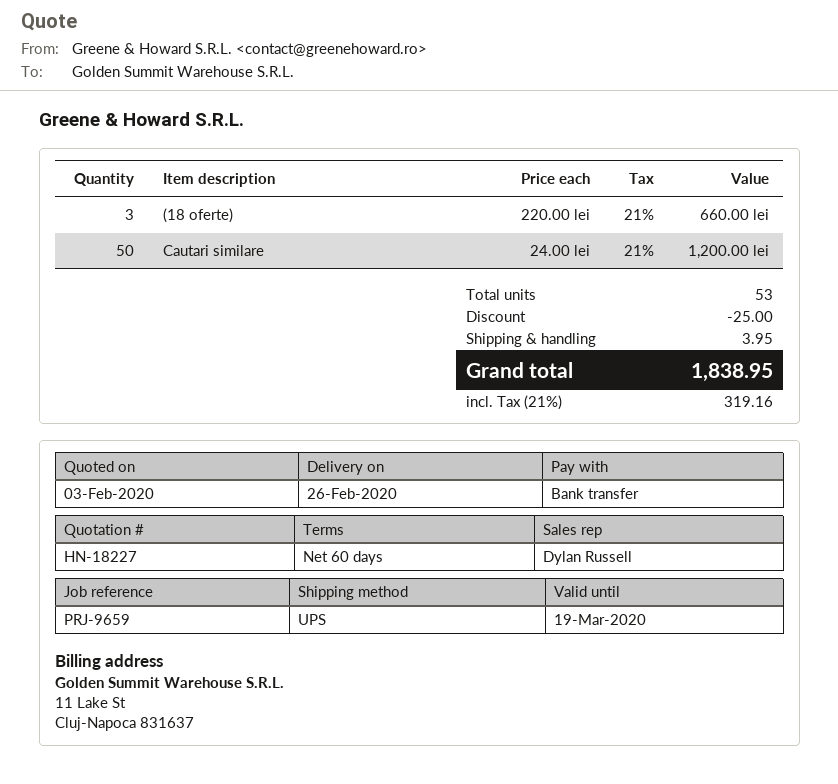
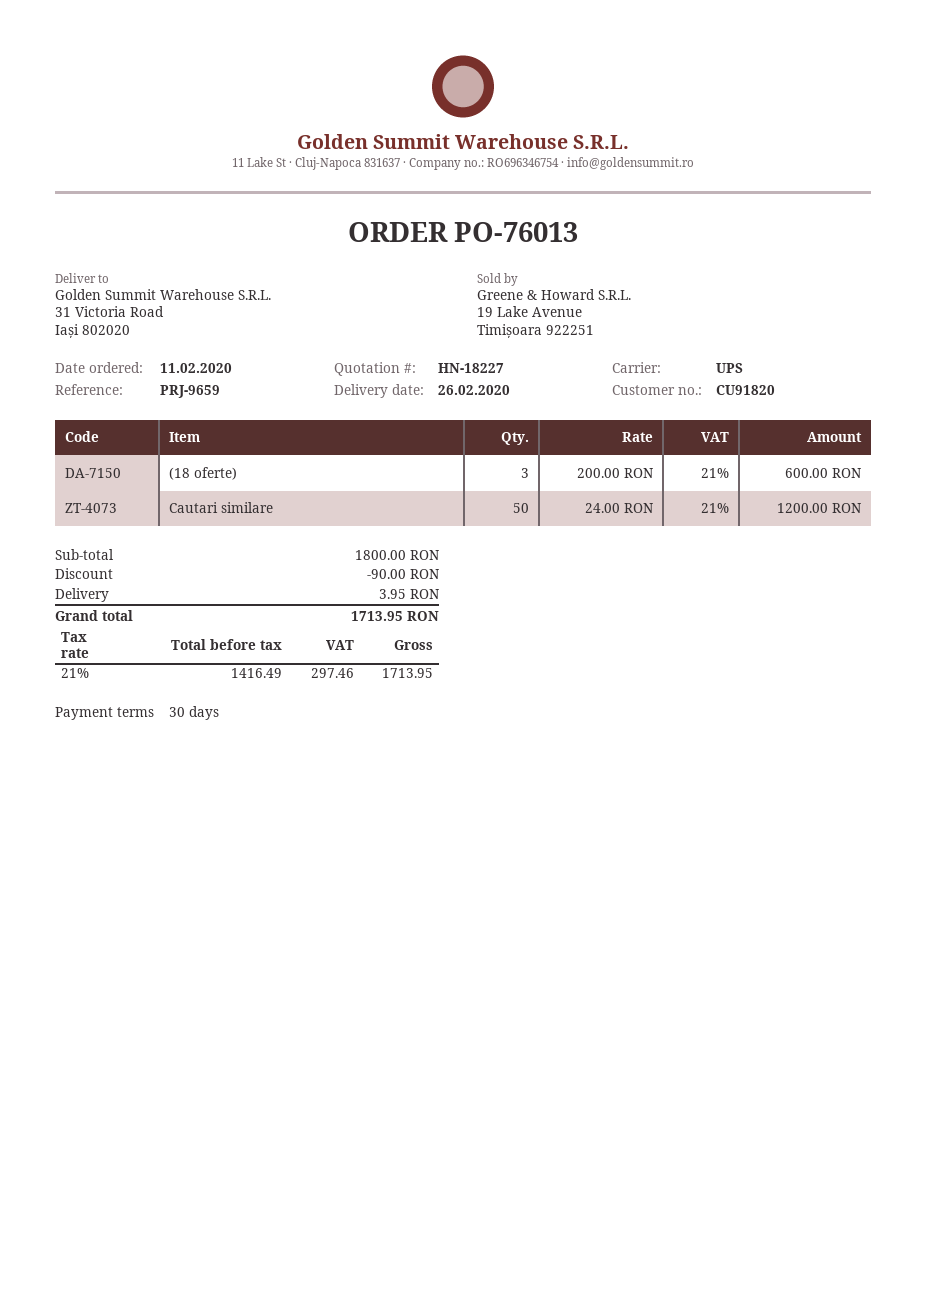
payment terms: 60 days -> 30 days
(18 oferte): 3 x 220.00 = 660.00 -> 3 x 200.00 = 600.00
discount: 25.00 -> 90.00
tax: 21% = 319.16 -> 21% = 297.46
total: 1838.95 -> 1713.95

